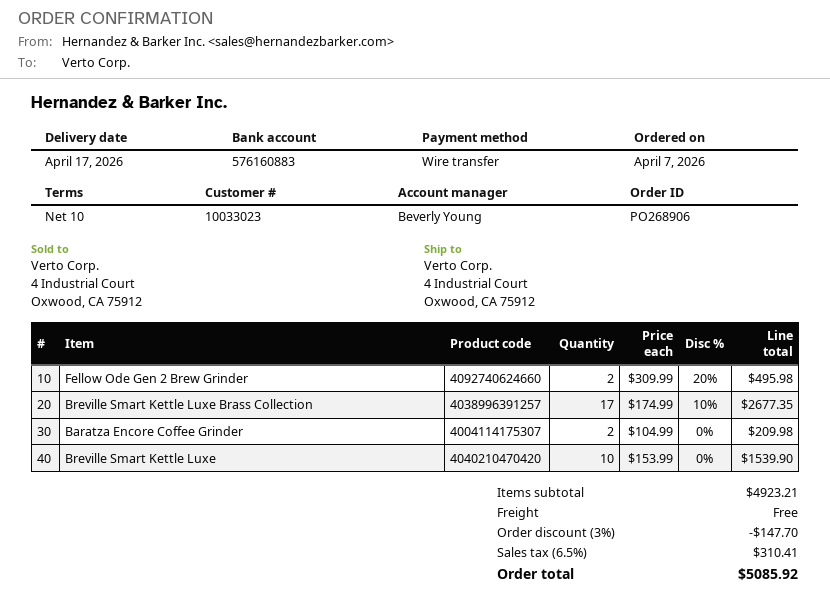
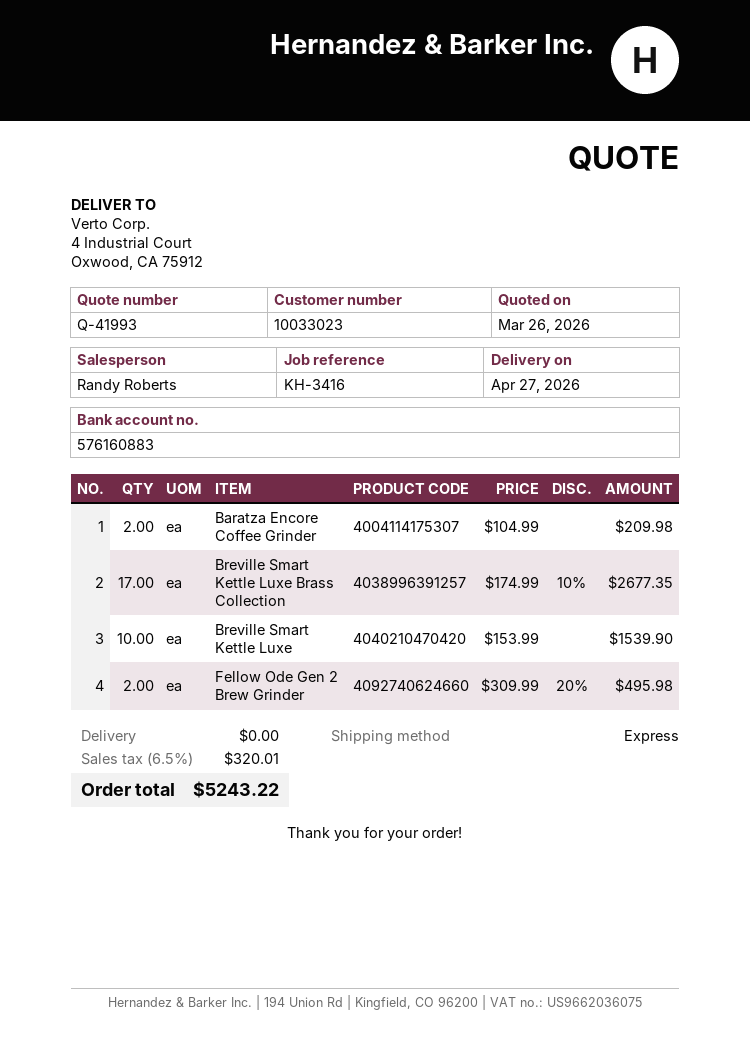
delivery date: 2026-04-17 -> 2026-04-27
sales rep: Beverly Young -> Randy Roberts
discount: 3% = 147.70 -> none
tax: 6.5% = 310.41 -> 6.5% = 320.01
total: 5085.92 -> 5243.22

